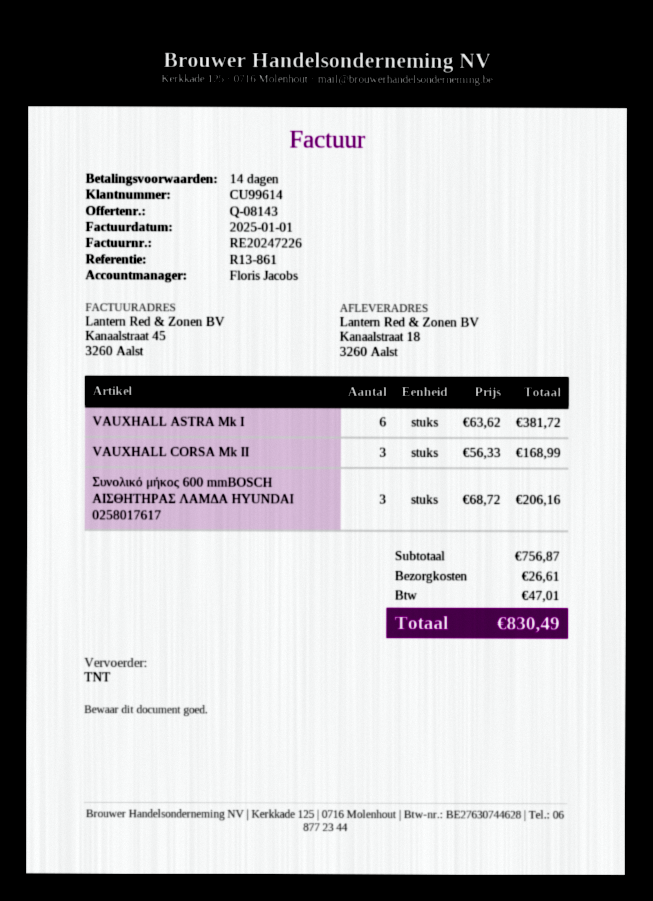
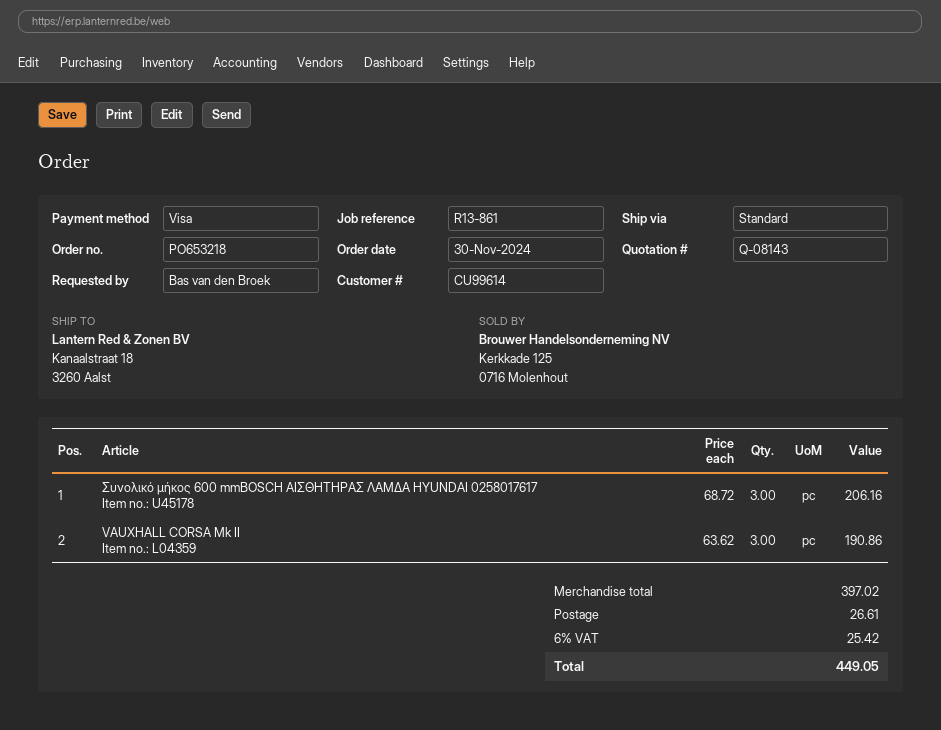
shipping method: TNT -> standard
VAUXHALL ASTRA Mk I: 6 x 63.62 = 381.72 -> none
VAUXHALL CORSA Mk II: 3 x 56.33 = 168.99 -> 3 x 63.62 = 190.86
subtotal: 756.87 -> 397.02
tax: 47.01 -> 25.42
total: 830.49 -> 449.05

